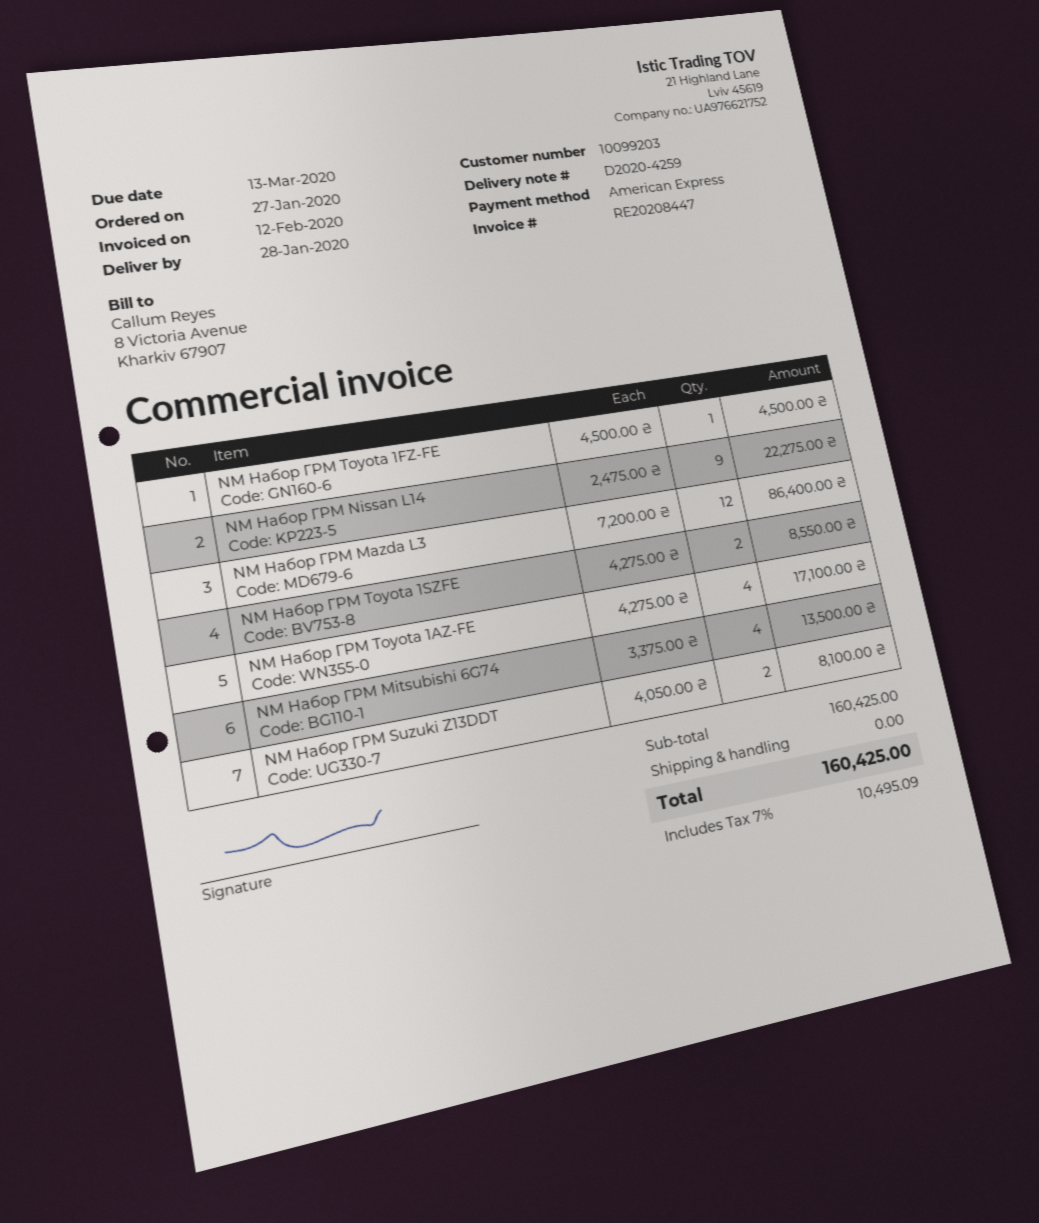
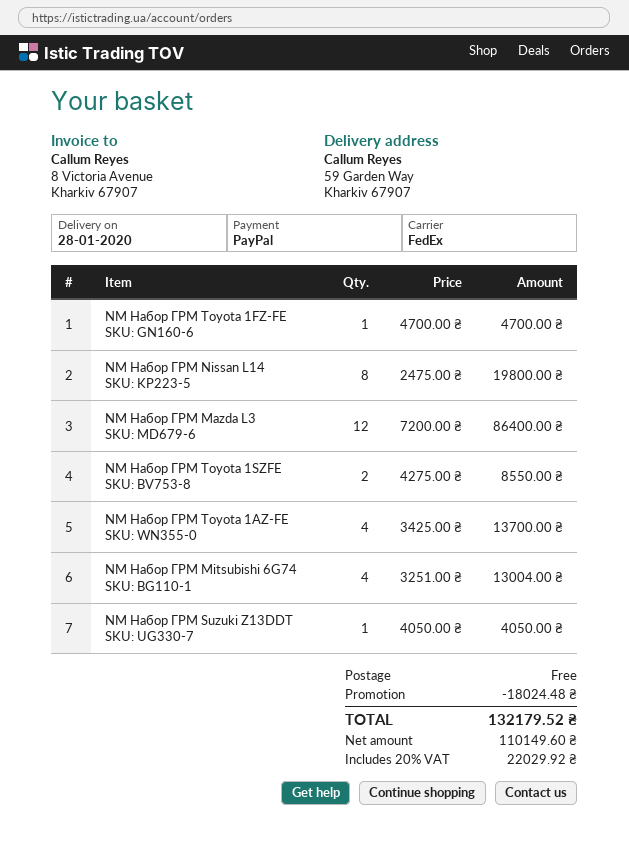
payment method: American Express -> PayPal
NM Набор ГРМ Toyota 1FZ-FE: 1 x 4500.00 = 4500.00 -> 1 x 4700.00 = 4700.00
NM Набор ГРМ Nissan L14: 9 x 2475.00 = 22275.00 -> 8 x 2475.00 = 19800.00
NM Набор ГРМ Toyota 1AZ-FE: 4 x 4275.00 = 17100.00 -> 4 x 3425.00 = 13700.00
NM Набор ГРМ Mitsubishi 6G74: 4 x 3375.00 = 13500.00 -> 4 x 3251.00 = 13004.00
NM Набор ГРМ Suzuki Z13DDT: 2 x 4050.00 = 8100.00 -> 1 x 4050.00 = 4050.00
discount: none -> 18024.48
tax: 7% = 10495.09 -> 20% = 22029.92
total: 160425.00 -> 132179.52

